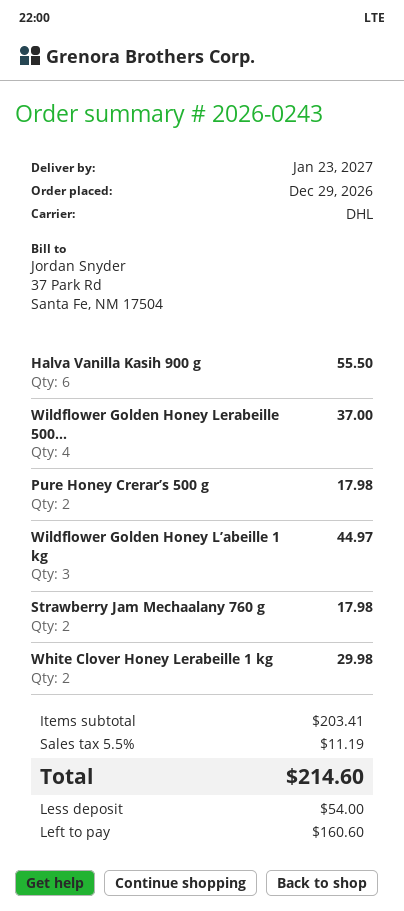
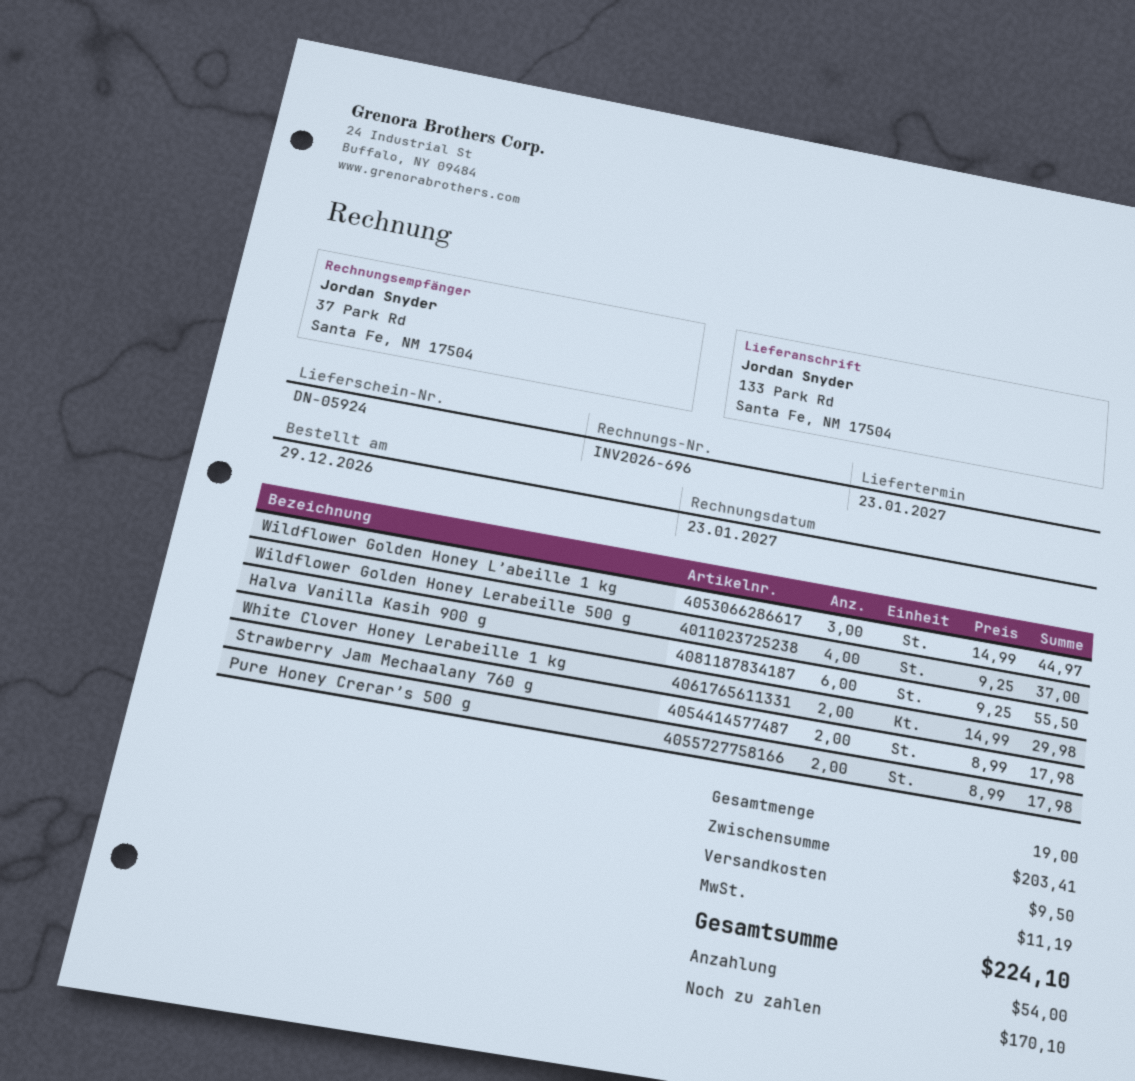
shipping: none -> 9.50
total: 214.60 -> 224.10
balance: 160.60 -> 170.10

